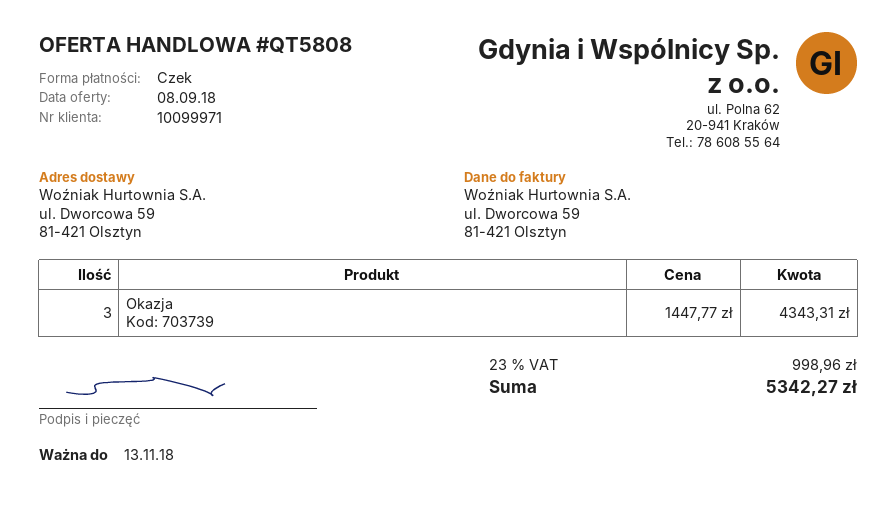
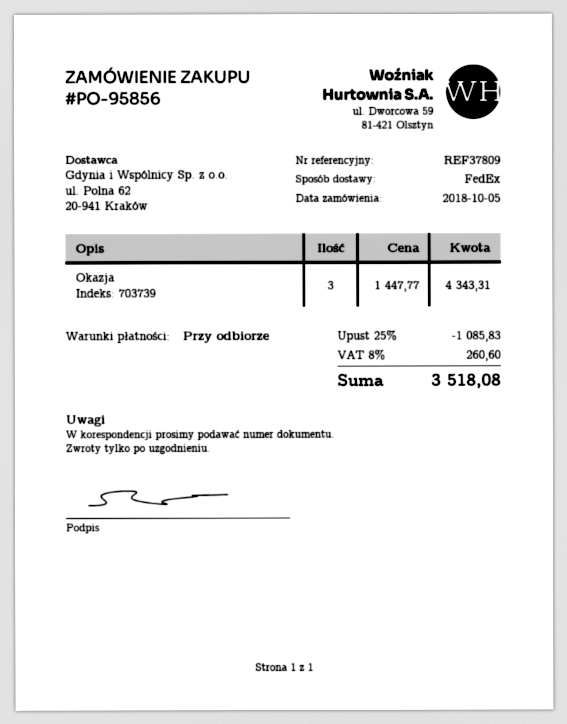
discount: none -> 25% = 1085.83
tax: 23% = 998.96 -> 8% = 260.60
total: 5342.27 -> 3518.08

